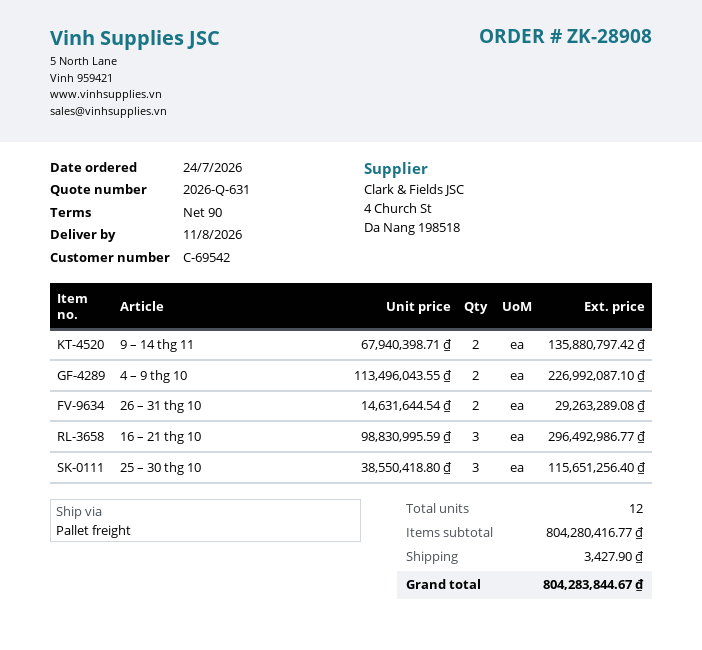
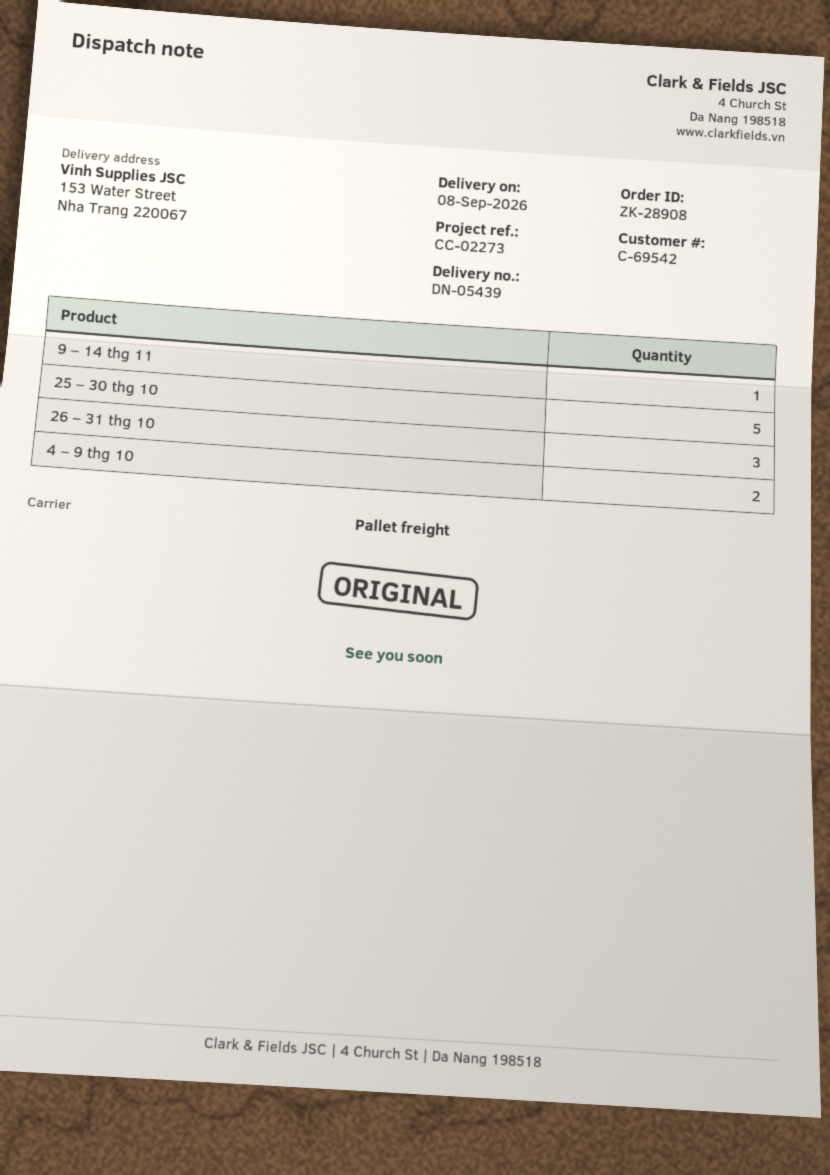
delivery date: 2026-08-11 -> 2026-09-08
9 – 14 thg 11: 2 -> 1
26 – 31 thg 10: 2 -> 3
16 – 21 thg 10: 3 -> none
25 – 30 thg 10: 3 -> 5

